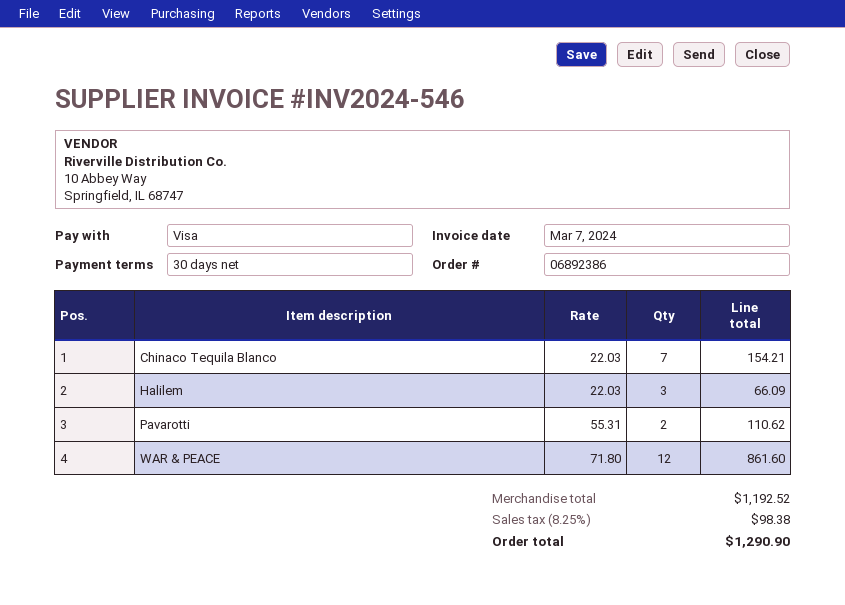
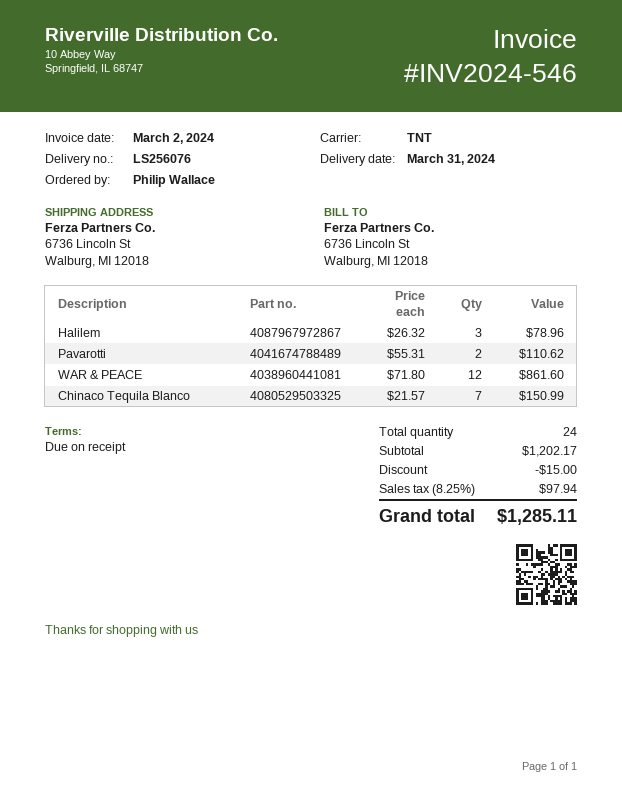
invoice date: 2024-03-07 -> 2024-03-02
payment terms: 30 days -> on receipt
Chinaco Tequila Blanco: 7 x 22.03 = 154.21 -> 7 x 21.57 = 150.99
Halilem: 3 x 22.03 = 66.09 -> 3 x 26.32 = 78.96
subtotal: 1192.52 -> 1202.17
discount: none -> 15.00
tax: 8.25% = 98.38 -> 8.25% = 97.94
total: 1290.90 -> 1285.11

